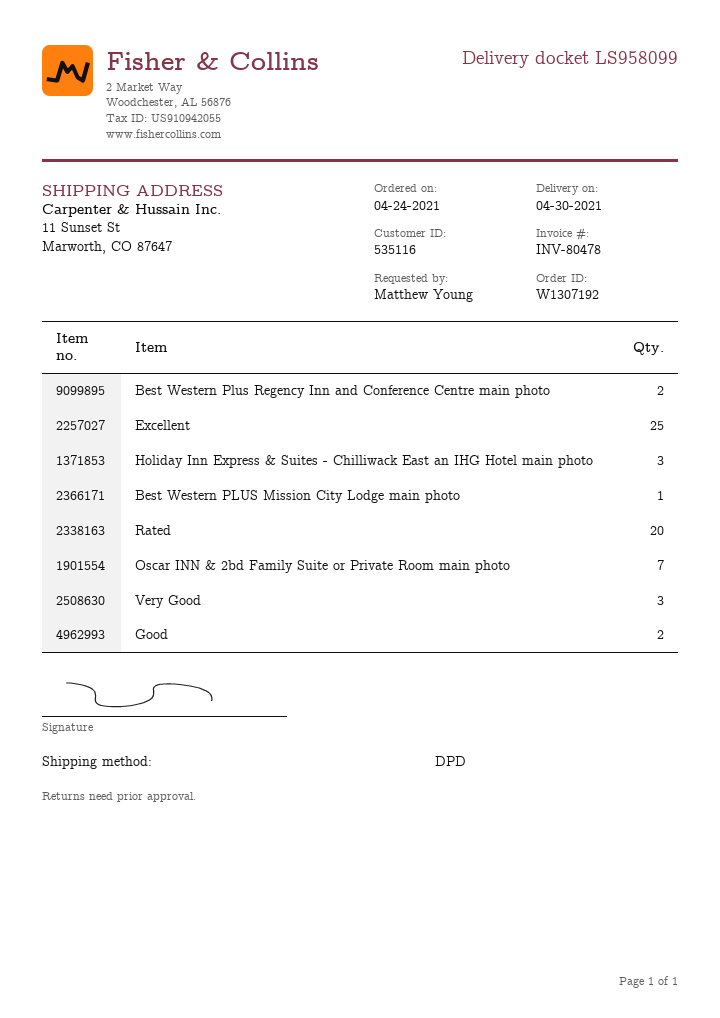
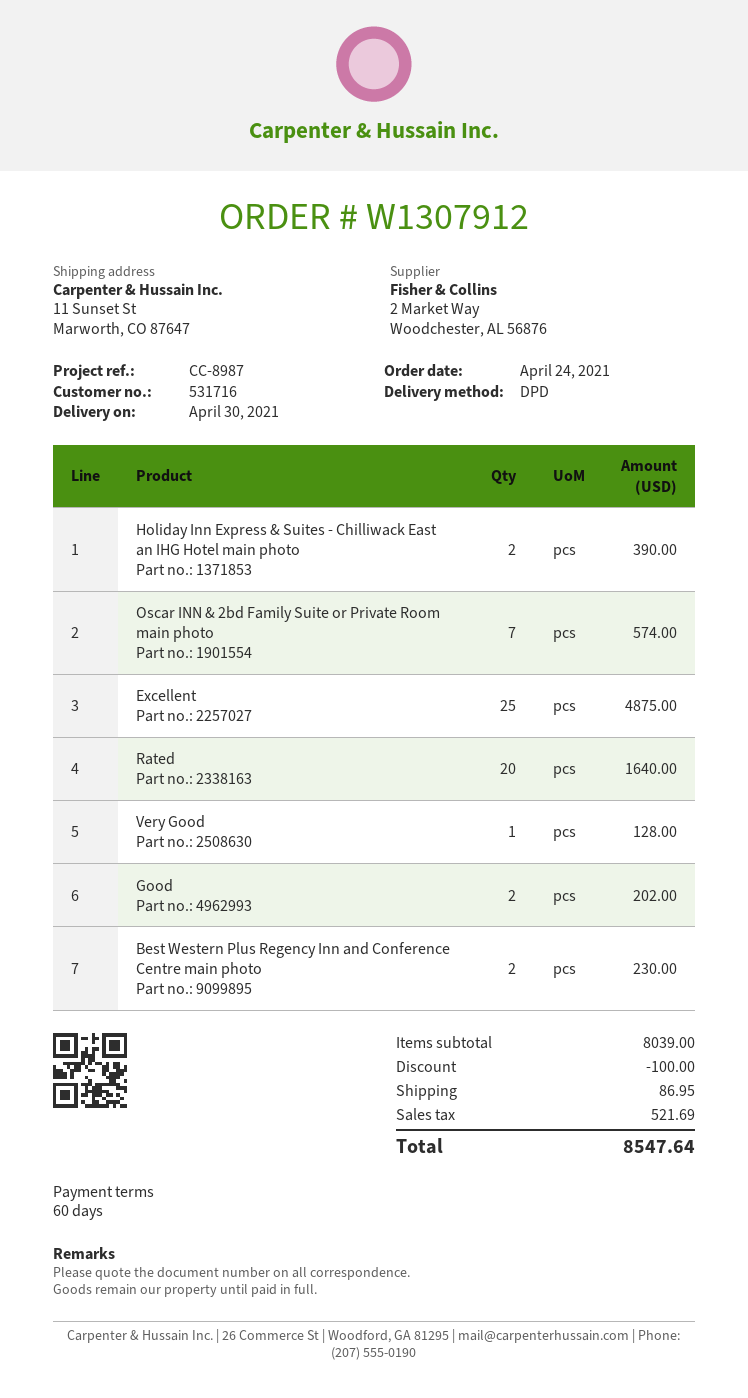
order number: W1307192 -> W1307912
customer number: 535116 -> 531716
Holiday Inn Express & Suites - Chilliwack East an IHG Hotel main photo: 3 -> 2
Best Western PLUS Mission City Lodge main photo: 1 -> none
Very Good: 3 -> 1

